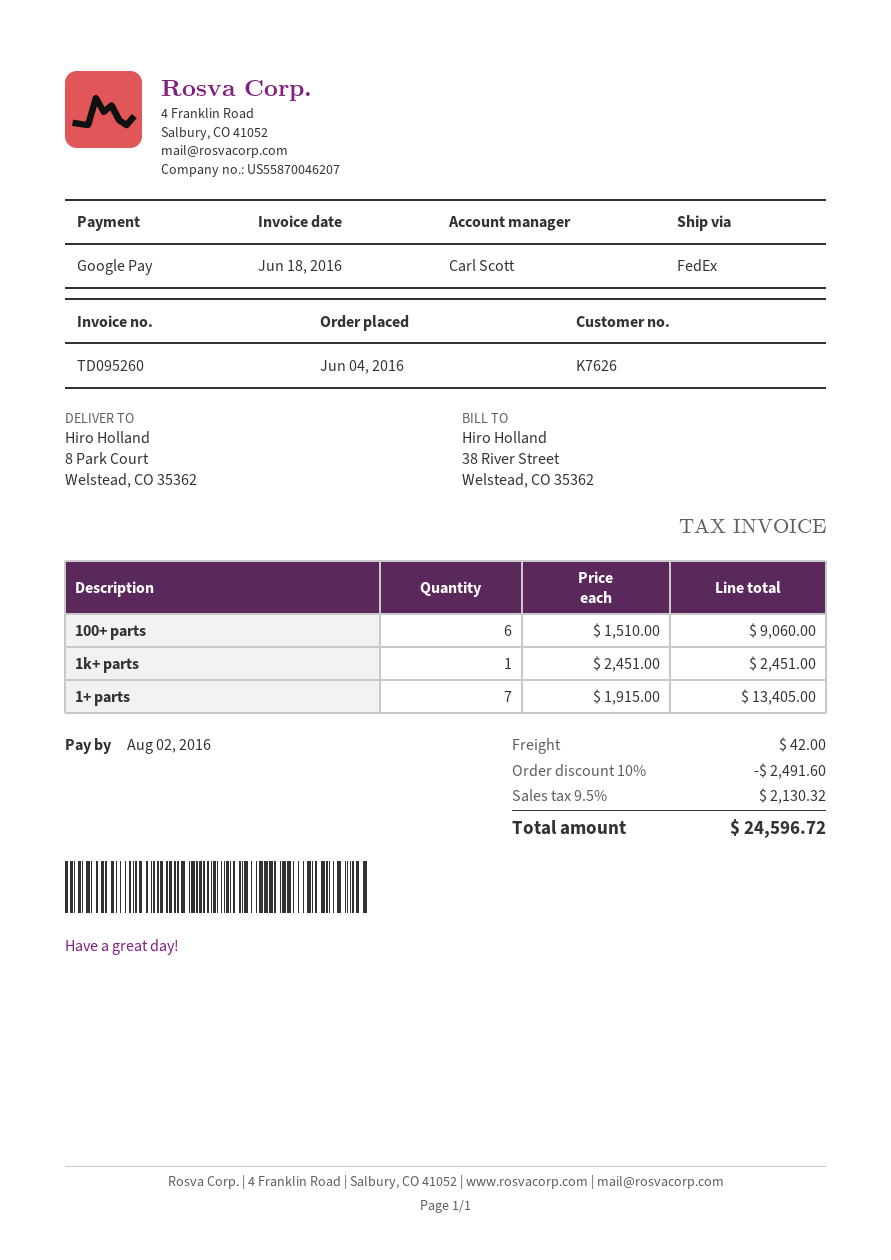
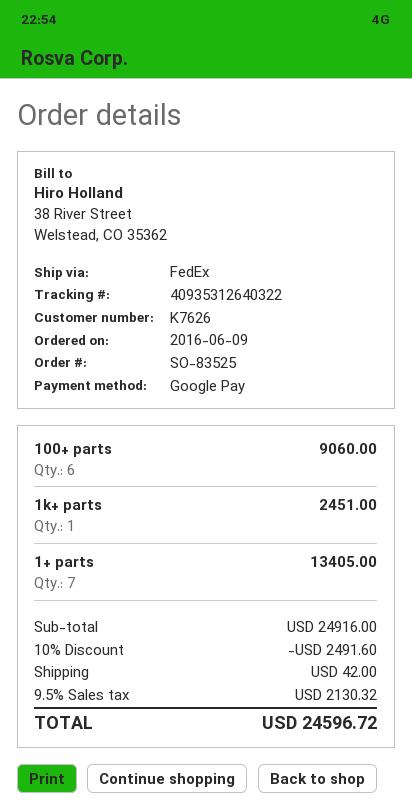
order date: 2016-06-04 -> 2016-06-09

